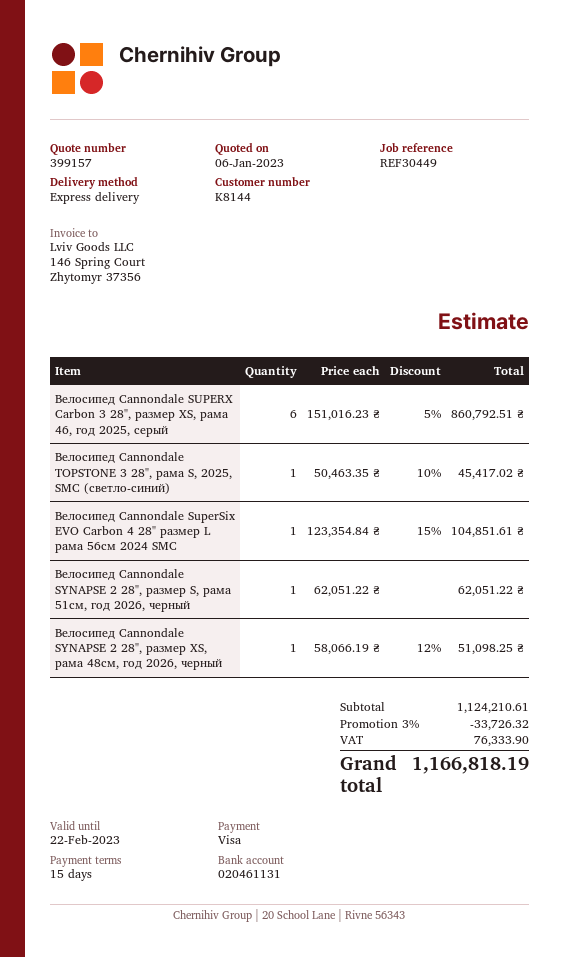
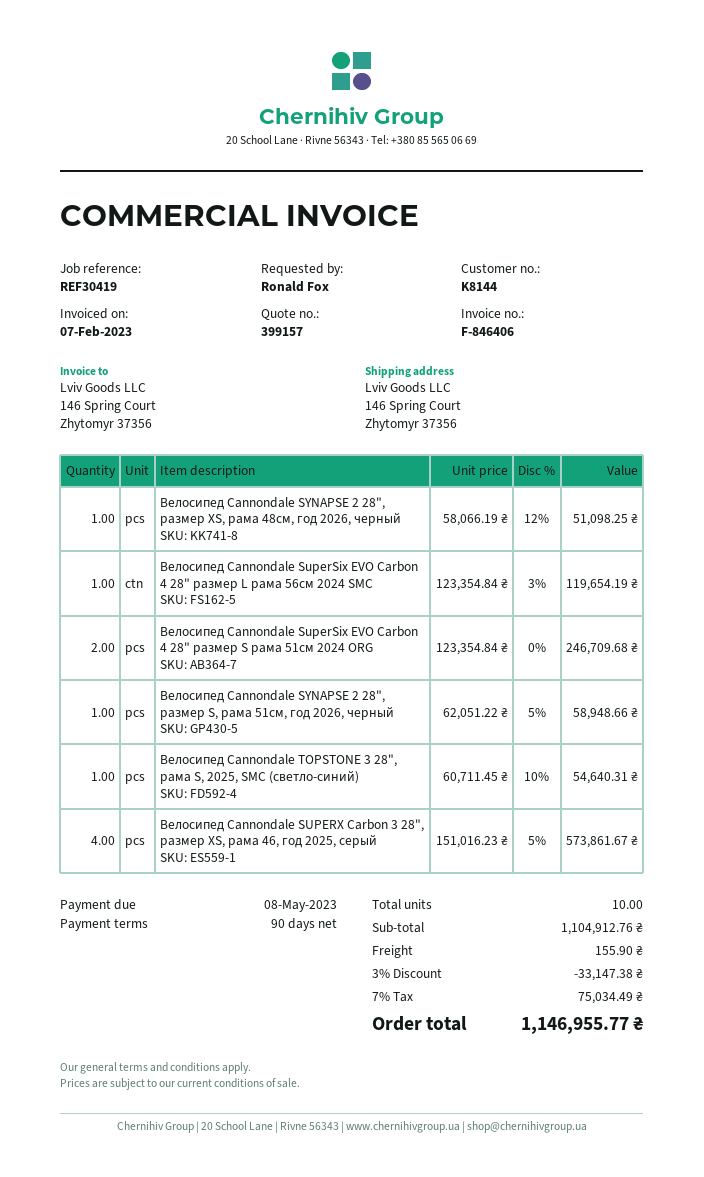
payment terms: 15 days -> 90 days
reference: REF30449 -> REF30419
Велосипед Cannondale SUPERX Carbon 3 28", размер XS, рама 46, год 2025, серый: 6 x 151016.23 - 5% = 860792.51 -> 4 x 151016.23 - 5% = 573861.67
Велосипед Cannondale TOPSTONE 3 28", рама S, 2025, SMC (светло-синий): 1 x 50463.35 - 10% = 45417.02 -> 1 x 60711.45 - 10% = 54640.31
Велосипед Cannondale SuperSix EVO Carbon 4 28" размер L рама 56см 2024 SMC: 1 x 123354.84 - 15% = 104851.61 -> 1 x 123354.84 - 3% = 119654.19
Велосипед Cannondale SYNAPSE 2 28", размер S, рама 51см, год 2026, черный: 1 x 62051.22 = 62051.22 -> 1 x 62051.22 - 5% = 58948.66
Велосипед Cannondale SuperSix EVO Carbon 4 28" размер S рама 51см 2024 ORG: none -> 2 x 123354.84 = 246709.68
subtotal: 1124210.61 -> 1104912.76
discount: 3% = 33726.32 -> 3% = 33147.38
shipping: none -> 155.90
tax: 76333.90 -> 75034.49
total: 1166818.19 -> 1146955.77

